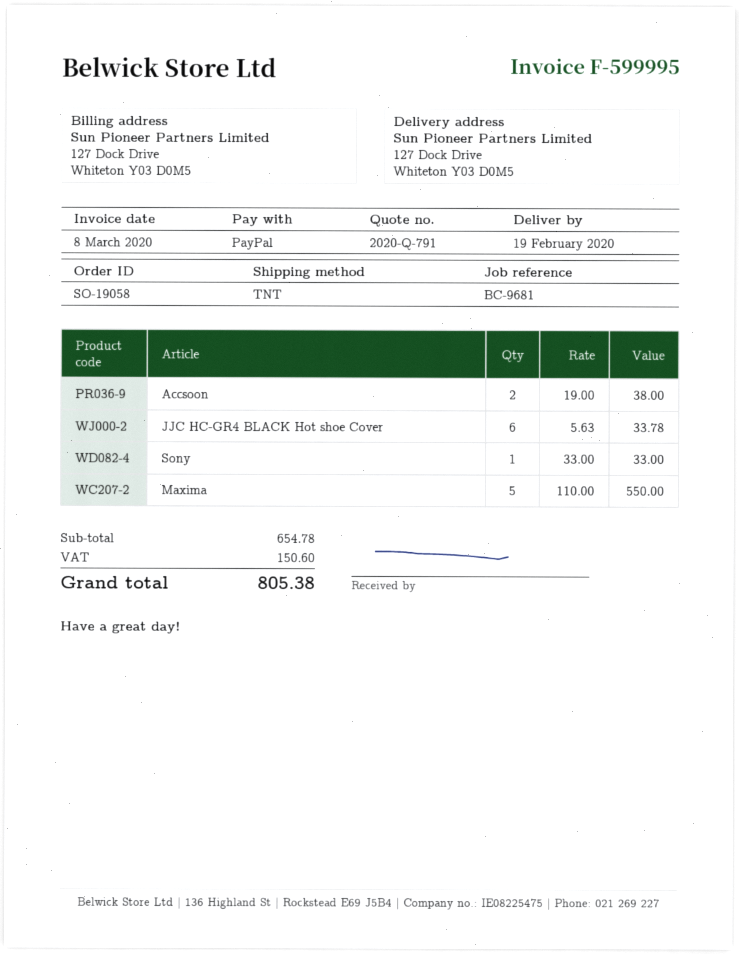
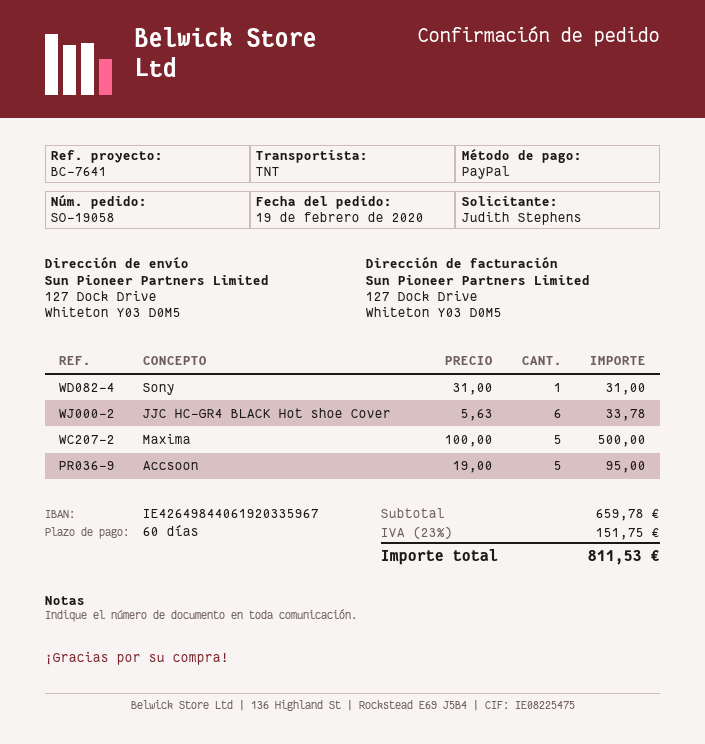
reference: BC-9681 -> BC-7641
Accsoon: 2 x 19.00 = 38.00 -> 5 x 19.00 = 95.00
Sony: 1 x 33.00 = 33.00 -> 1 x 31.00 = 31.00
Maxima: 5 x 110.00 = 550.00 -> 5 x 100.00 = 500.00
subtotal: 654.78 -> 659.78
tax: 150.60 -> 151.75
total: 805.38 -> 811.53

